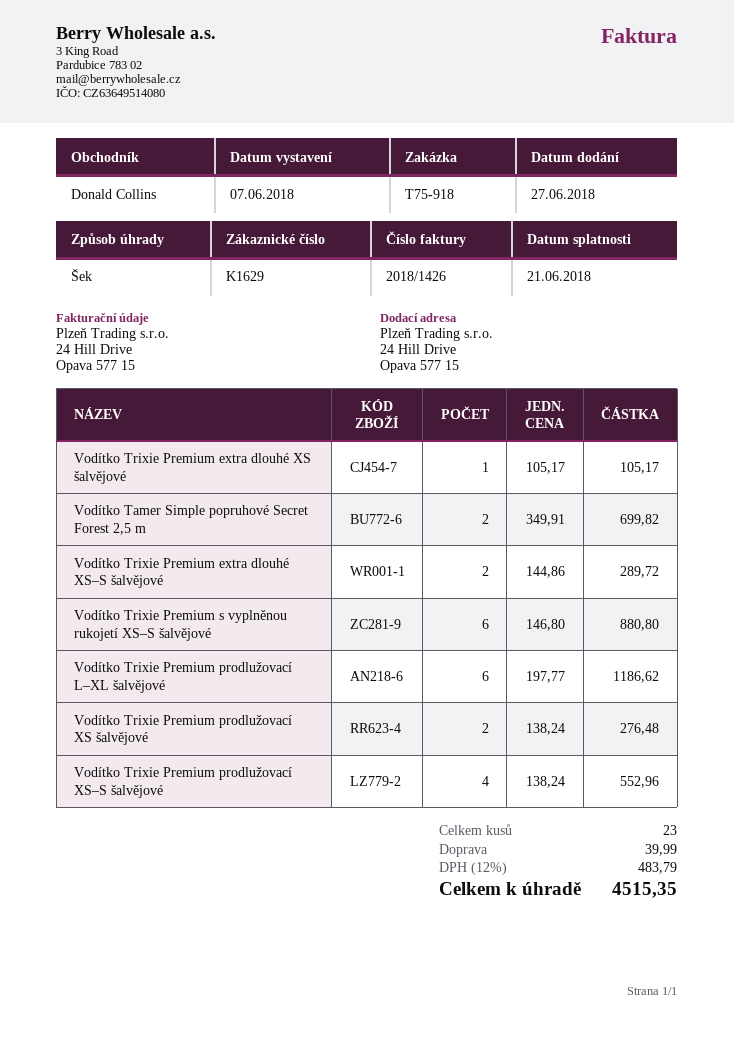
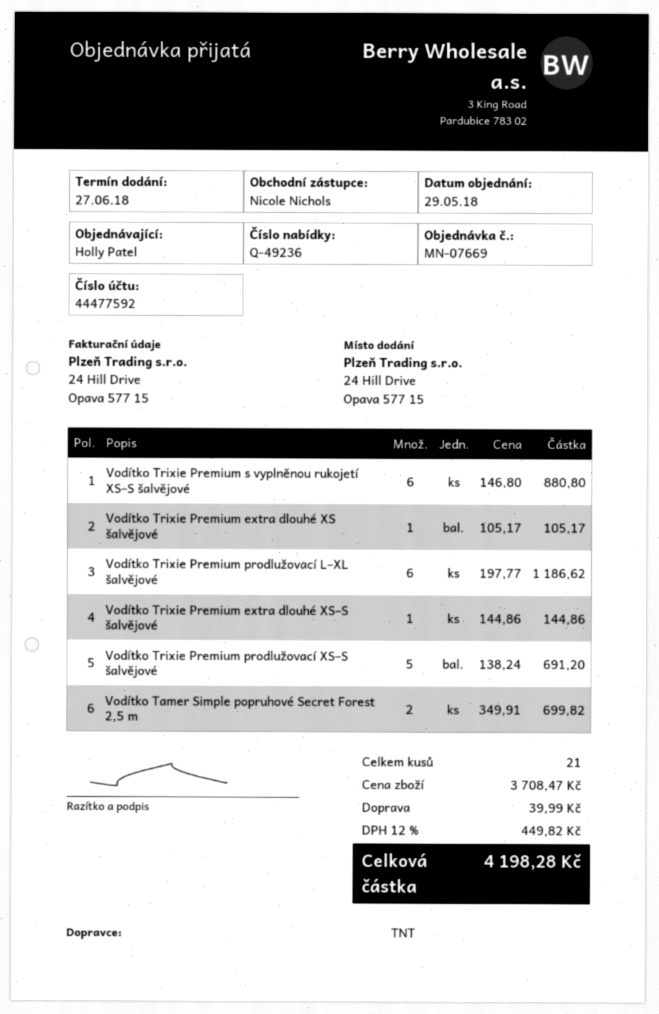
sales rep: Donald Collins -> Nicole Nichols
Vodítko Trixie Premium extra dlouhé XS–S šalvějové: 2 x 144.86 = 289.72 -> 1 x 144.86 = 144.86
Vodítko Trixie Premium prodlužovací XS šalvějové: 2 x 138.24 = 276.48 -> none
Vodítko Trixie Premium prodlužovací XS–S šalvějové: 4 x 138.24 = 552.96 -> 5 x 138.24 = 691.20
total quantity: 23 -> 21
tax: 12% = 483.79 -> 12% = 449.82
total: 4515.35 -> 4198.28

